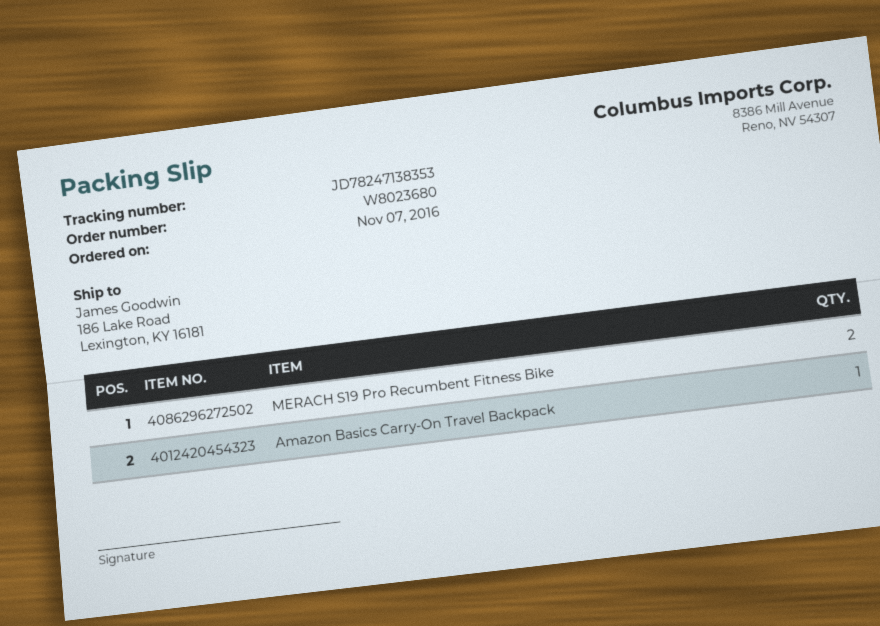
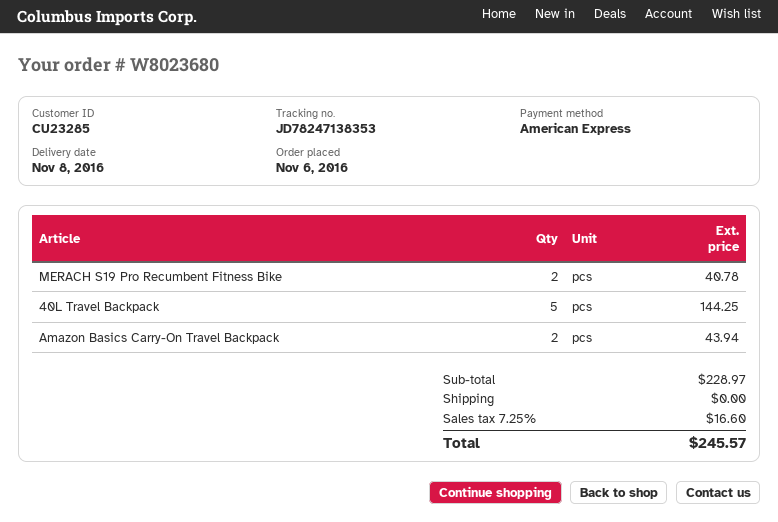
order date: 2016-11-07 -> 2016-11-06
Amazon Basics Carry-On Travel Backpack: 1 -> 2
40L Travel Backpack: none -> 5

